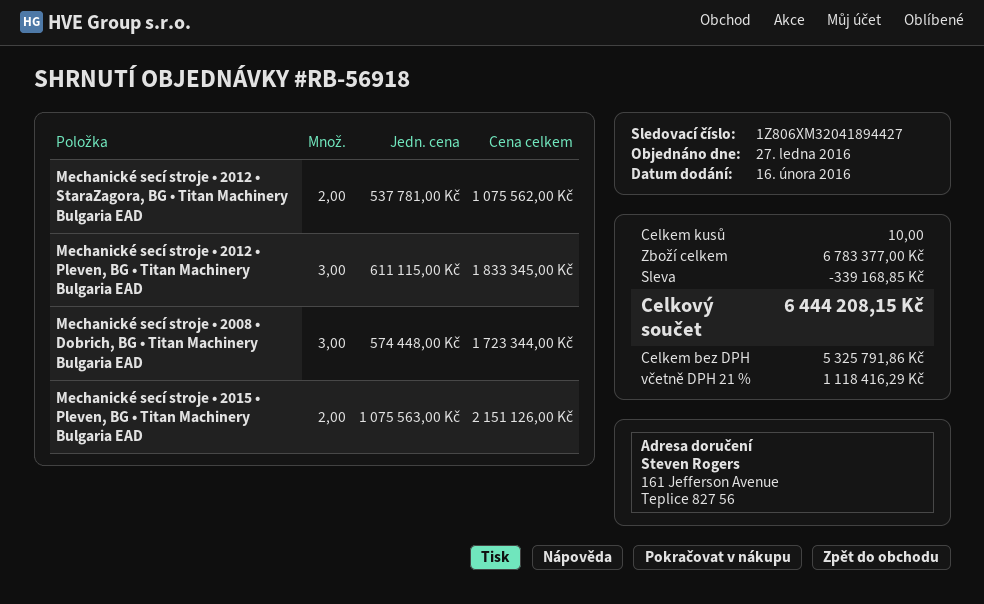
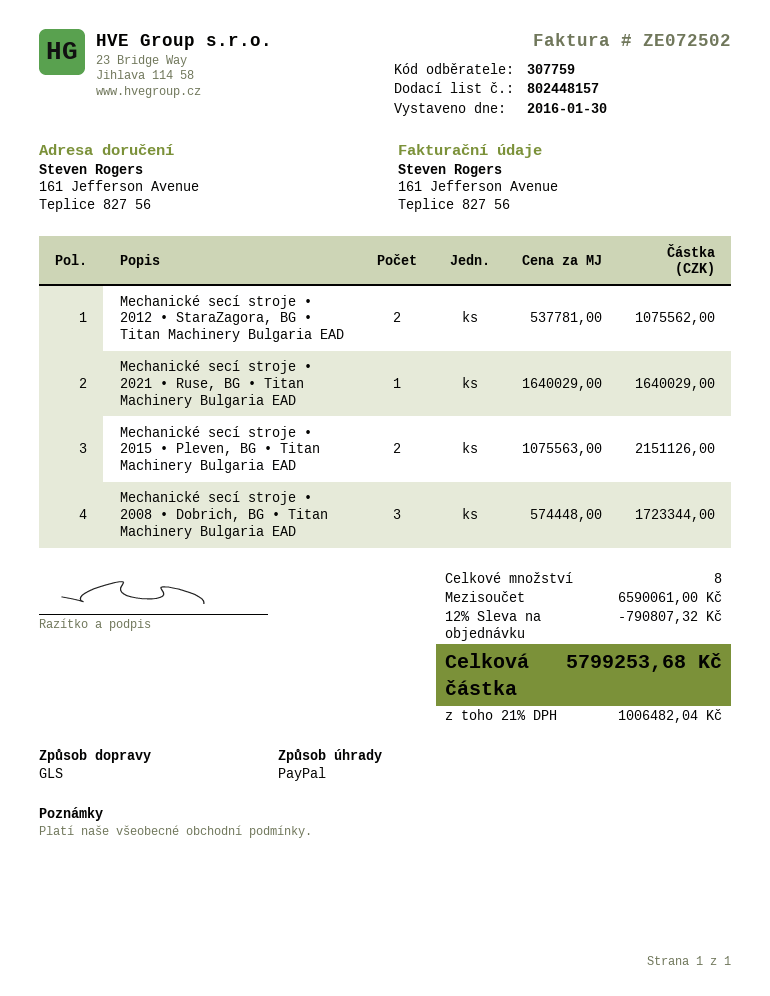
Mechanické secí stroje • 2012 • Pleven, BG • Titan Machinery Bulgaria EAD: 3 x 611115.00 = 1833345.00 -> none
Mechanické secí stroje • 2021 • Ruse, BG • Titan Machinery Bulgaria EAD: none -> 1 x 1640029.00 = 1640029.00
total quantity: 10 -> 8
subtotal: 6783377.00 -> 6590061.00
discount: 339168.85 -> 790807.32
tax: 21% = 1118416.29 -> 21% = 1006482.04
total: 6444208.15 -> 5799253.68

